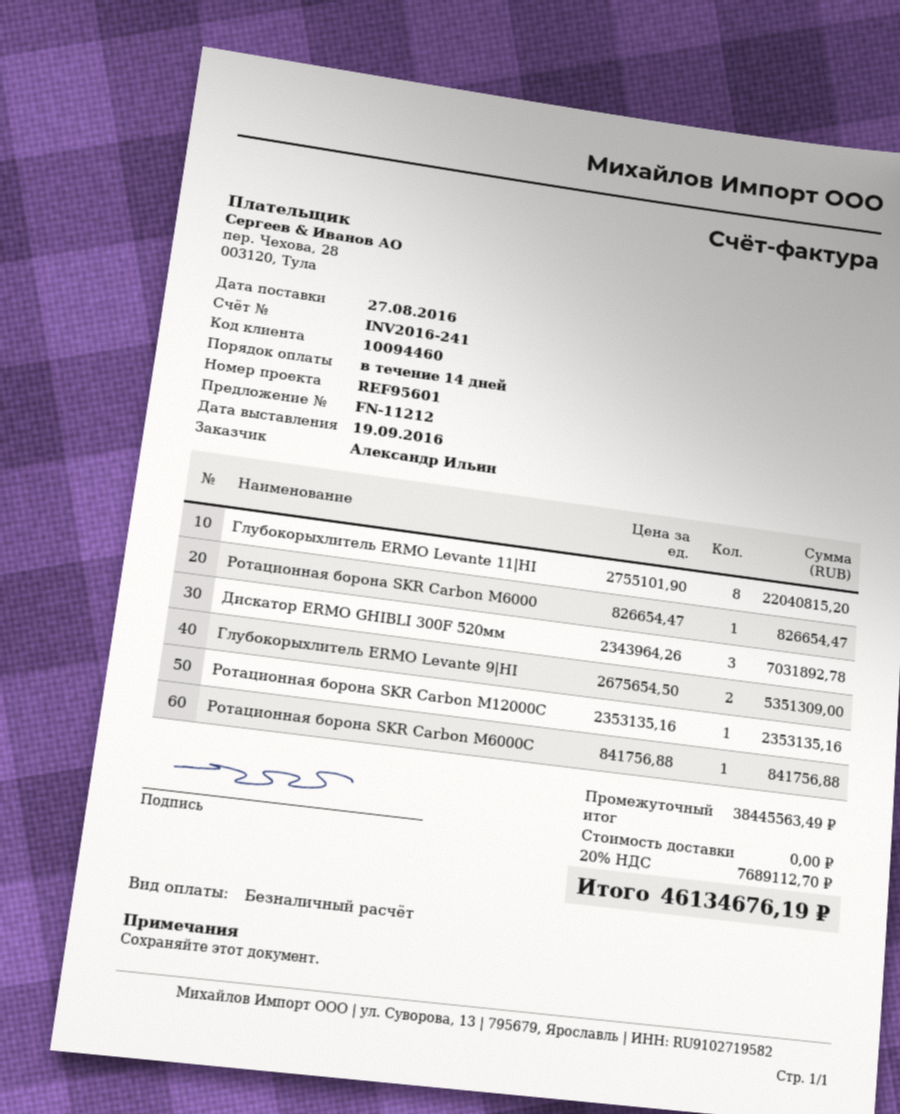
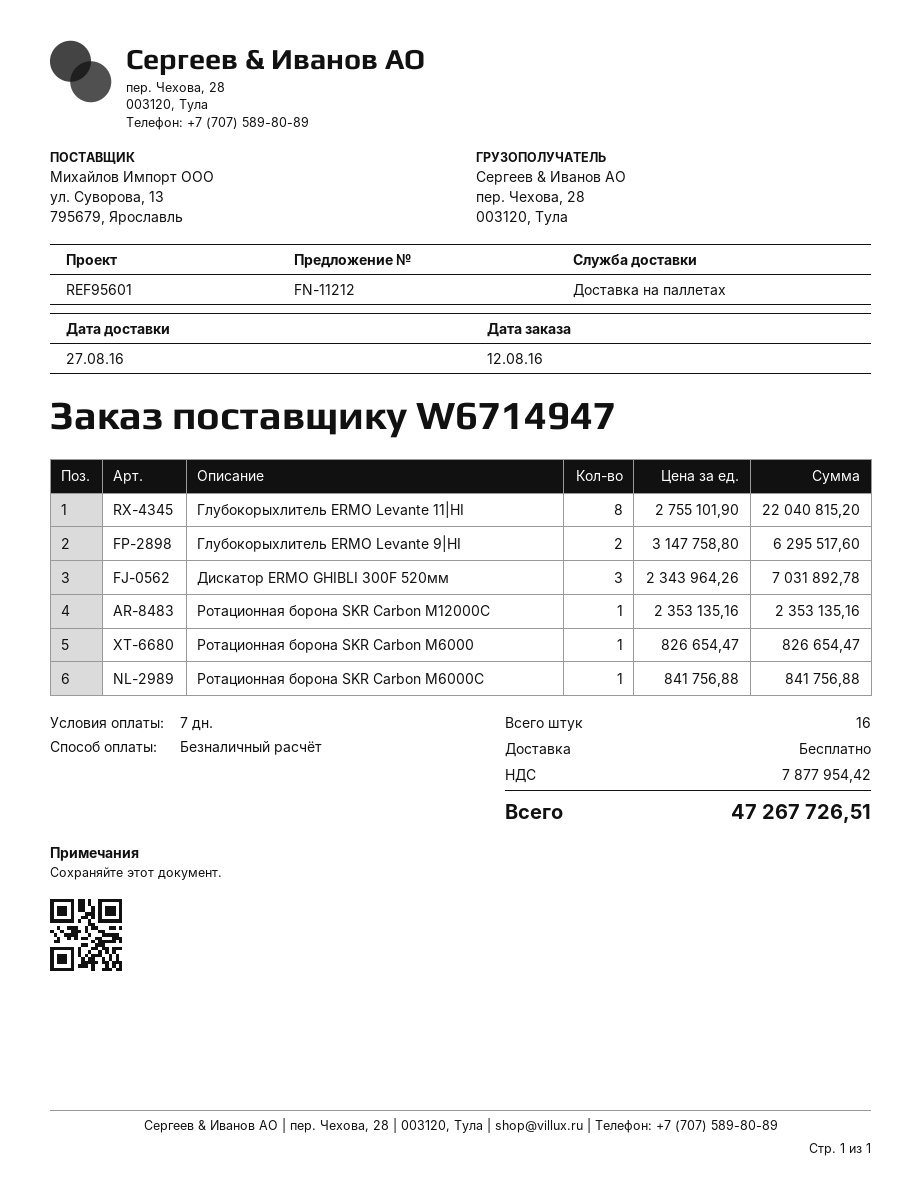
payment terms: 14 days -> 7 days
Глубокорыхлитель ERMO Levante 9|HI: 2 x 2675654.50 = 5351309.00 -> 2 x 3147758.80 = 6295517.60
tax: 7689112.70 -> 7877954.42
total: 46134676.19 -> 47267726.51

